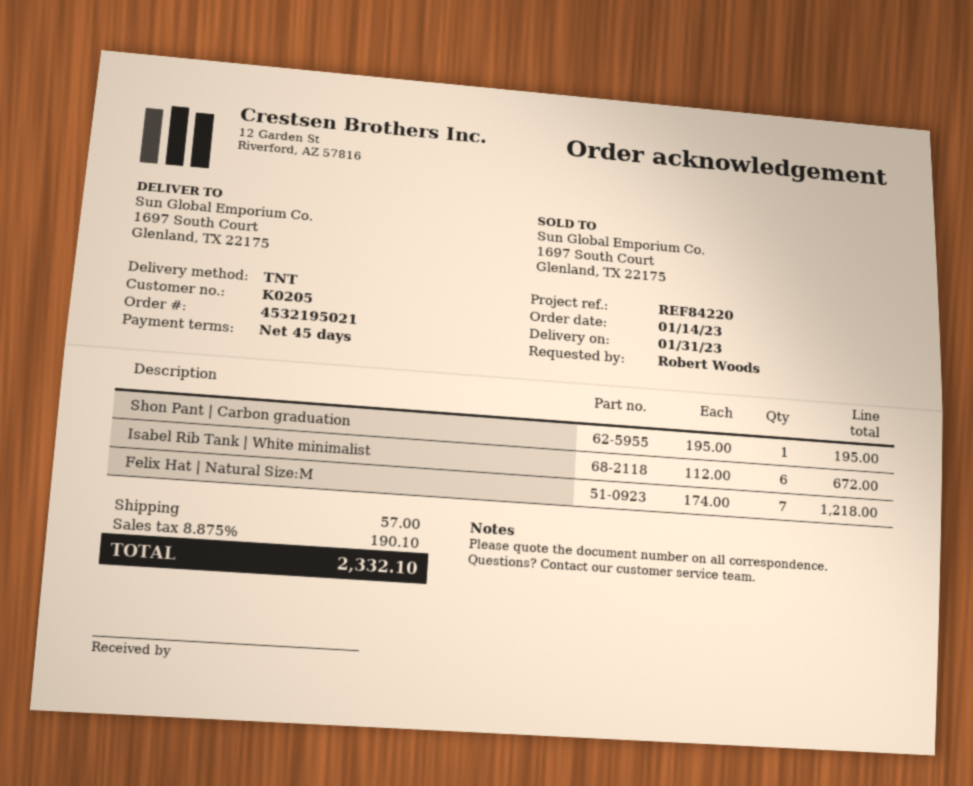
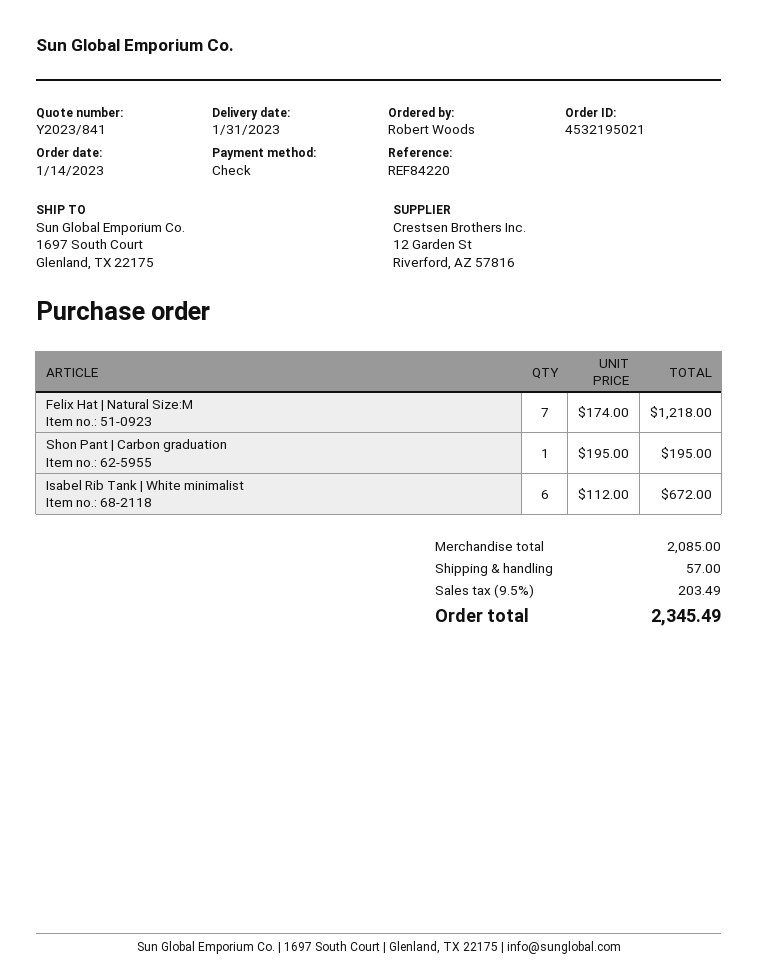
tax: 8.875% = 190.10 -> 9.5% = 203.49
total: 2332.10 -> 2345.49

